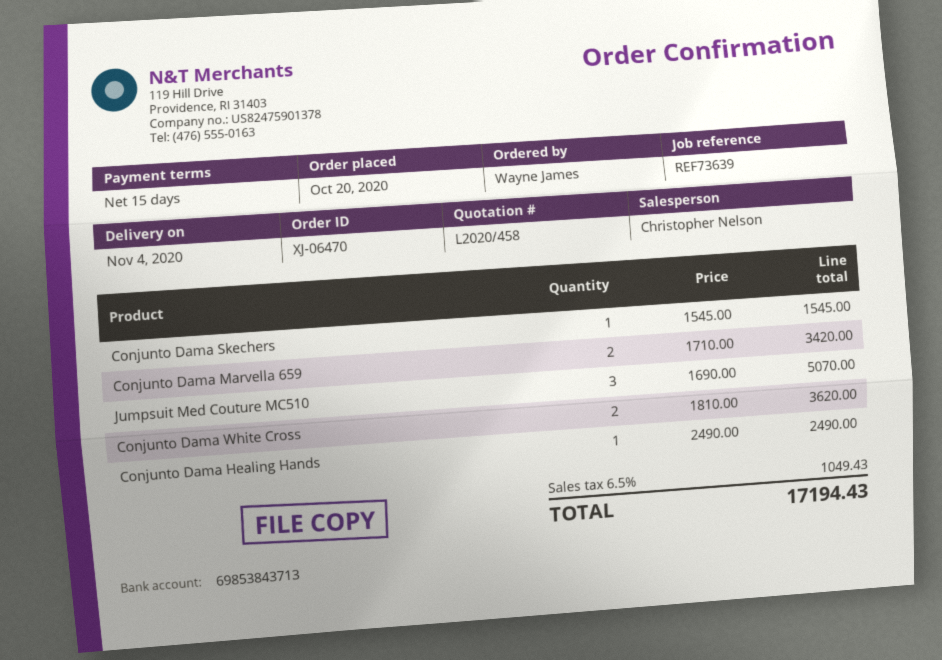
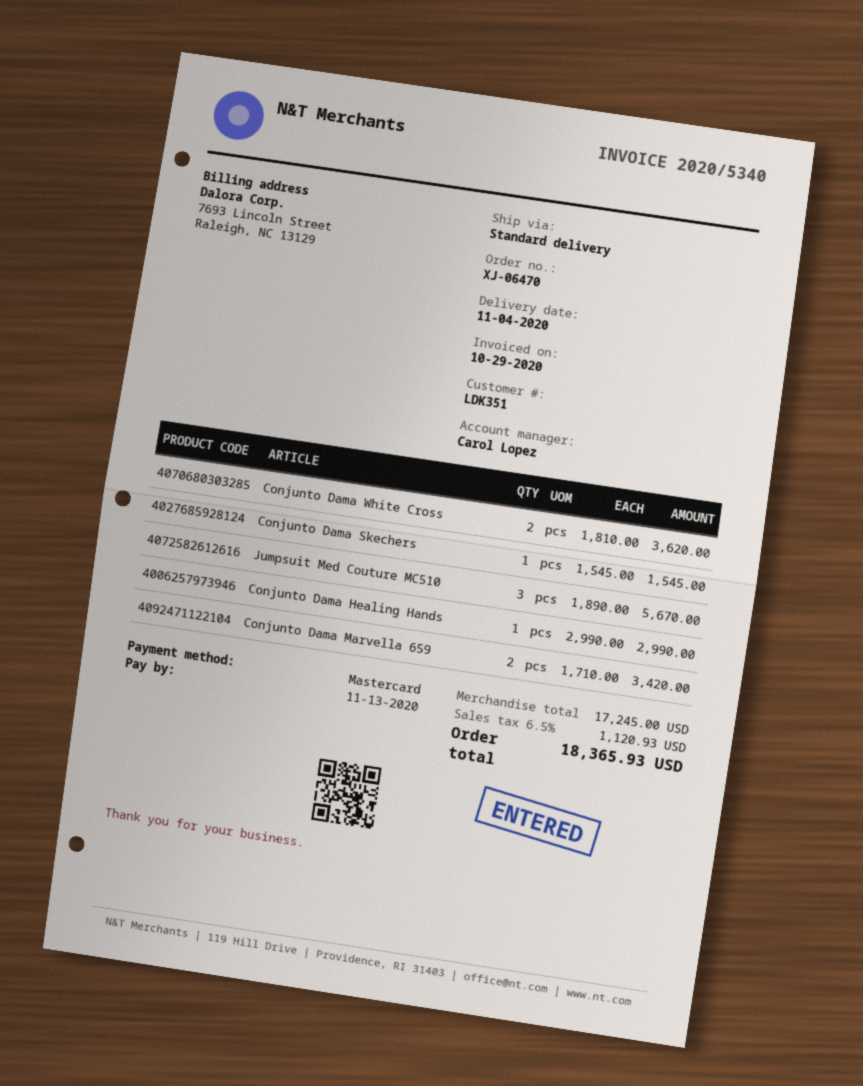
sales rep: Christopher Nelson -> Carol Lopez
Jumpsuit Med Couture MC510: 3 x 1690.00 = 5070.00 -> 3 x 1890.00 = 5670.00
Conjunto Dama Healing Hands: 1 x 2490.00 = 2490.00 -> 1 x 2990.00 = 2990.00
tax: 6.5% = 1049.43 -> 6.5% = 1120.93
total: 17194.43 -> 18365.93

